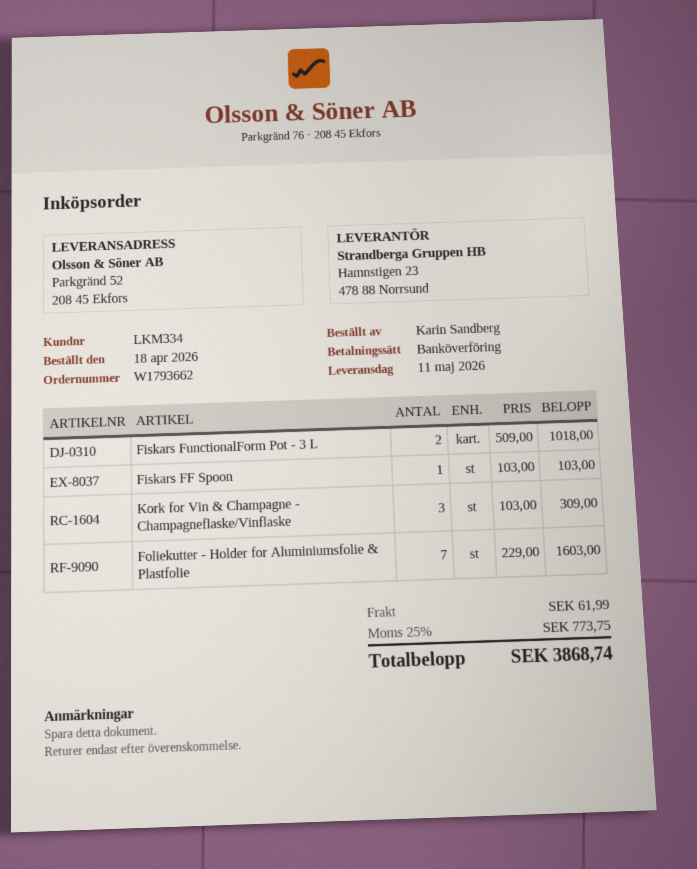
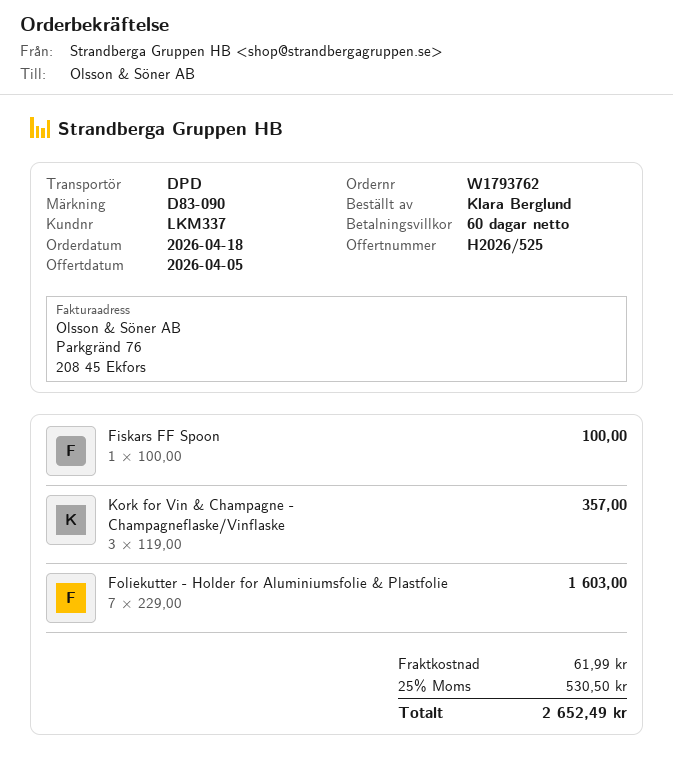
order number: W1793662 -> W1793762
customer number: LKM334 -> LKM337
ordered by: Karin Sandberg -> Klara Berglund
Fiskars FunctionalForm Pot - 3 L: 2 x 509.00 = 1018.00 -> none
Fiskars FF Spoon: 1 x 103.00 = 103.00 -> 1 x 100.00 = 100.00
Kork for Vin & Champagne - Champagneflaske/Vinflaske: 3 x 103.00 = 309.00 -> 3 x 119.00 = 357.00
tax: 25% = 773.75 -> 25% = 530.50
total: 3868.74 -> 2652.49

